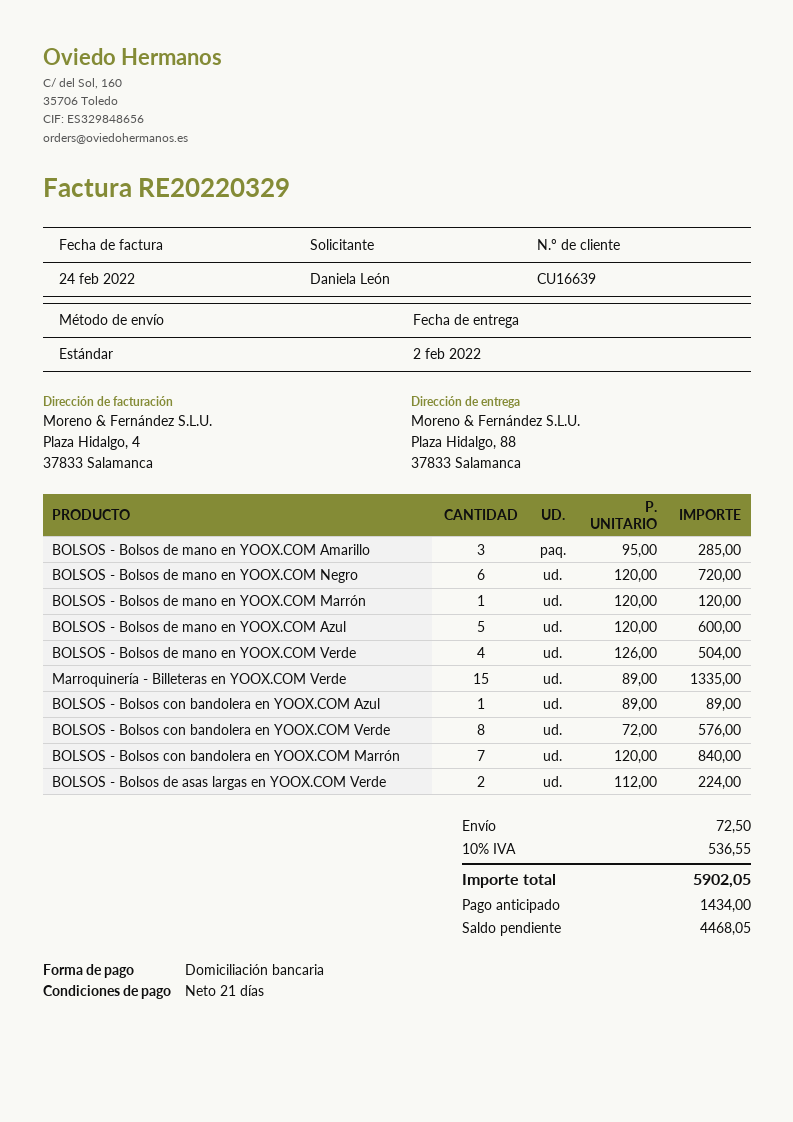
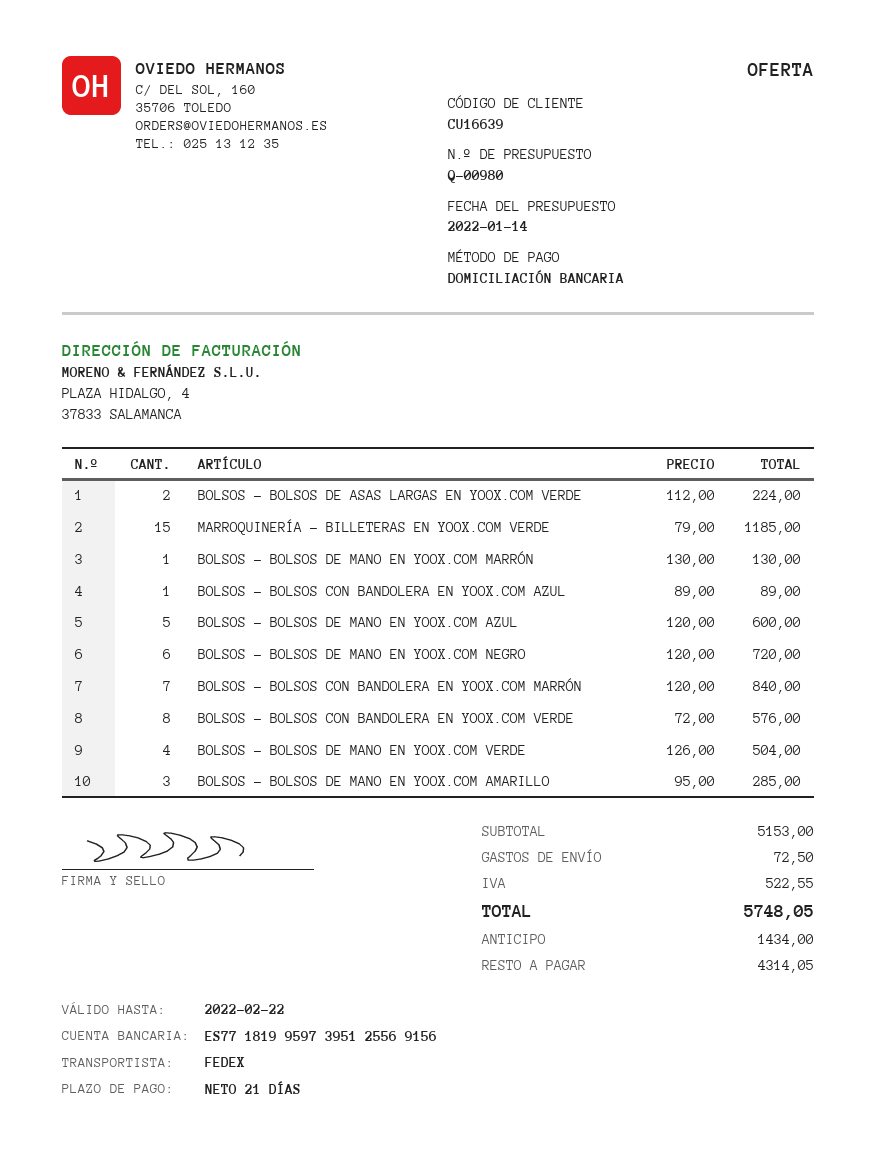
shipping method: standard -> FedEx
BOLSOS - Bolsos de mano en YOOX.COM Marrón: 1 x 120.00 = 120.00 -> 1 x 130.00 = 130.00
Marroquinería - Billeteras en YOOX.COM Verde: 15 x 89.00 = 1335.00 -> 15 x 79.00 = 1185.00
tax: 536.55 -> 522.55
total: 5902.05 -> 5748.05
balance: 4468.05 -> 4314.05

